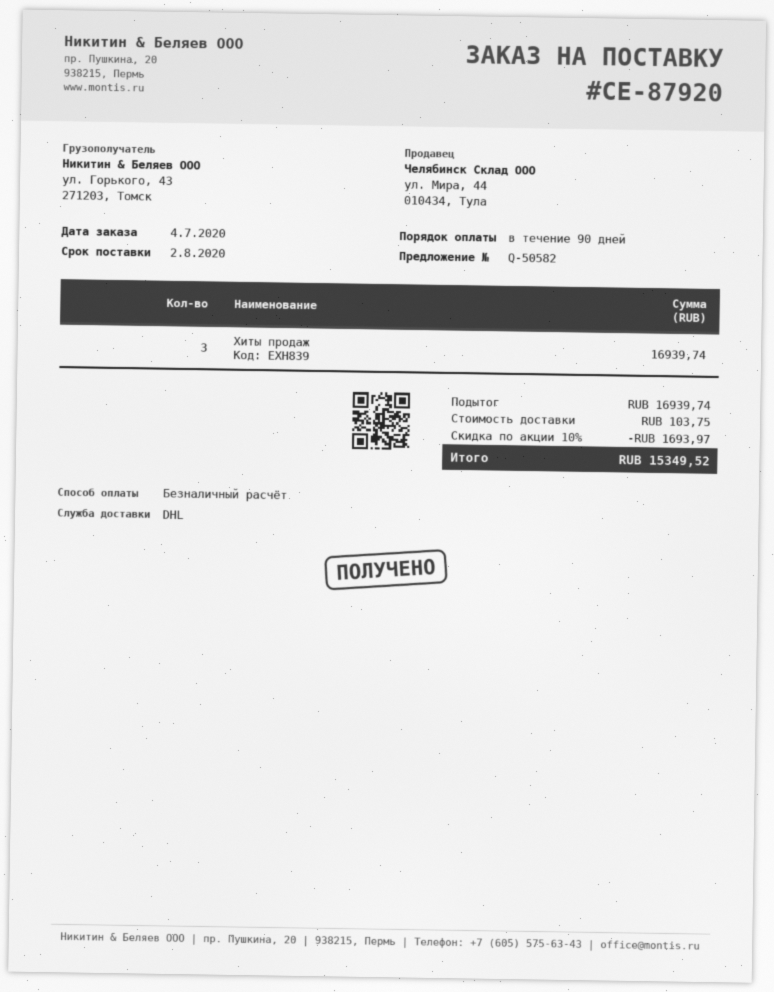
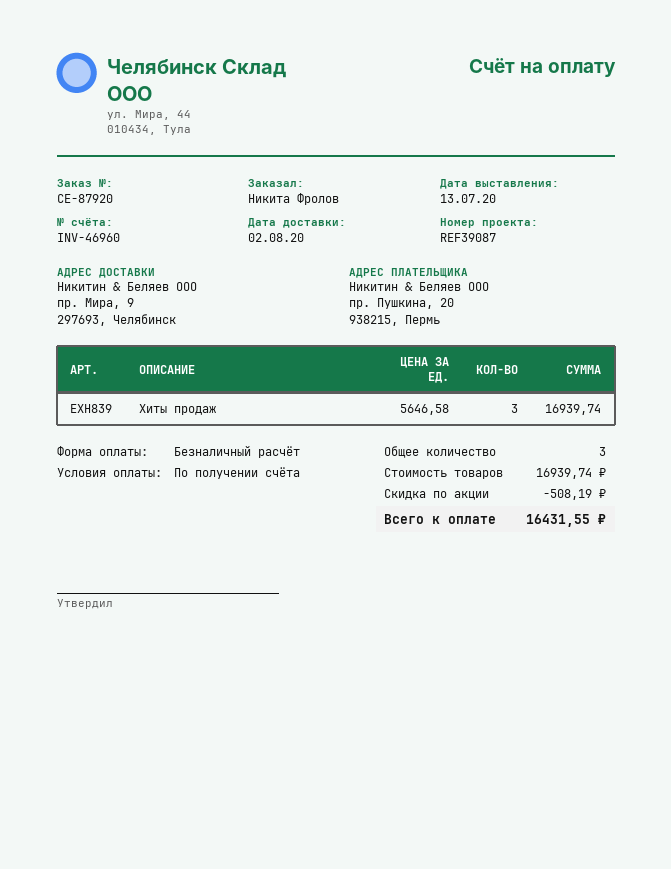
payment terms: 90 days -> on receipt
ship to: ул. Горького, 43, 271203, Томск -> пр. Мира, 9, 297693, Челябинск
discount: 1693.97 -> 508.19
shipping: 103.75 -> none
total: 15349.52 -> 16431.55

